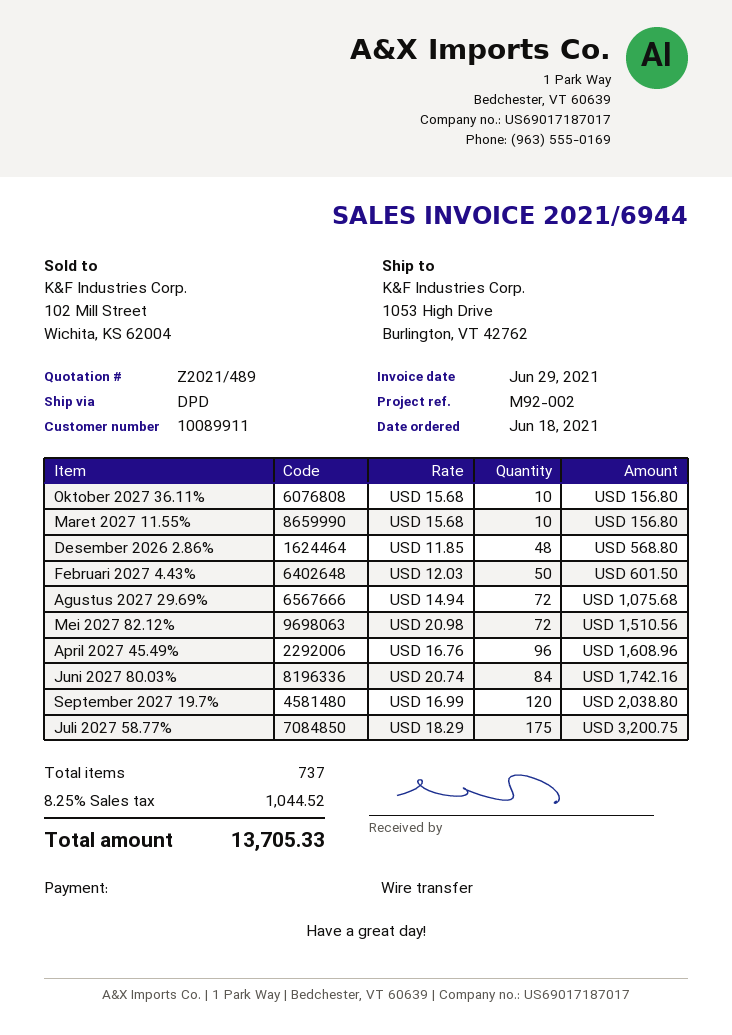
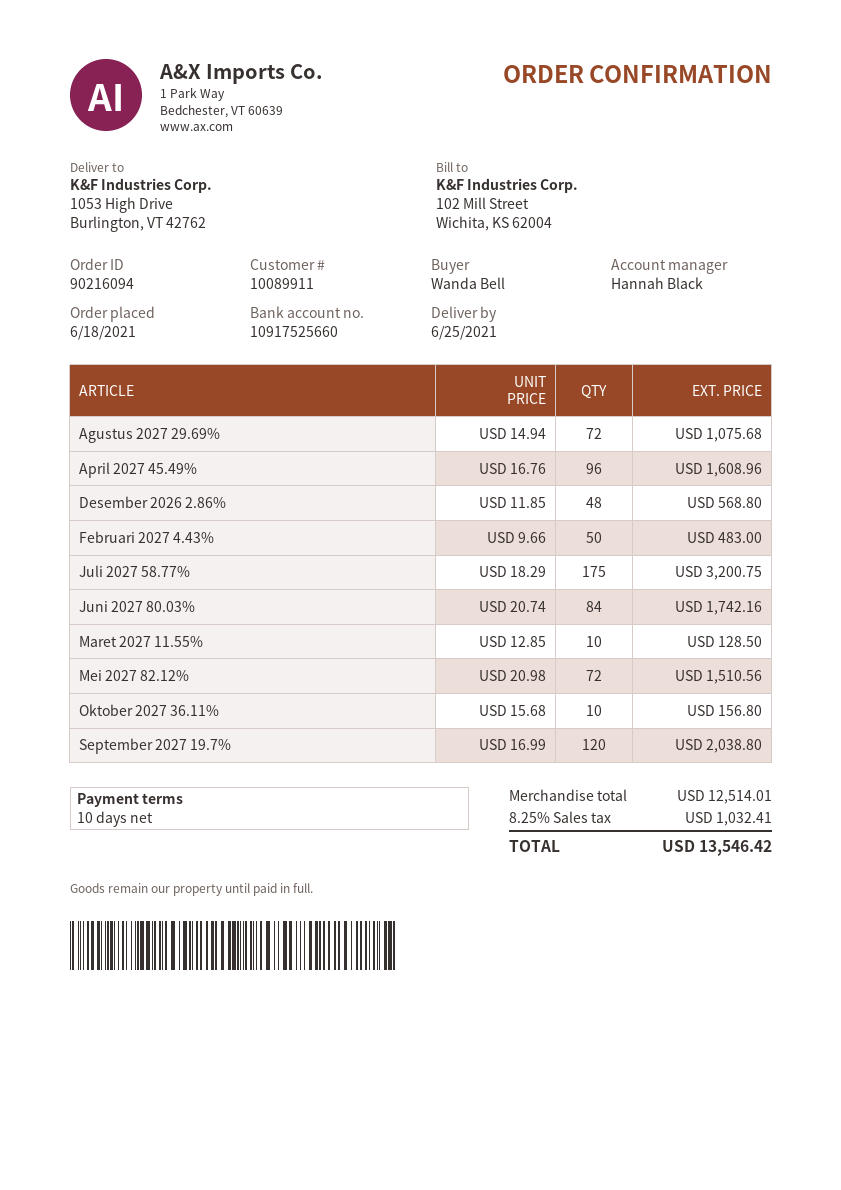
Maret 2027 11.55%: 10 x 15.68 = 156.80 -> 10 x 12.85 = 128.50
Februari 2027 4.43%: 50 x 12.03 = 601.50 -> 50 x 9.66 = 483.00
tax: 8.25% = 1044.52 -> 8.25% = 1032.41
total: 13705.33 -> 13546.42

